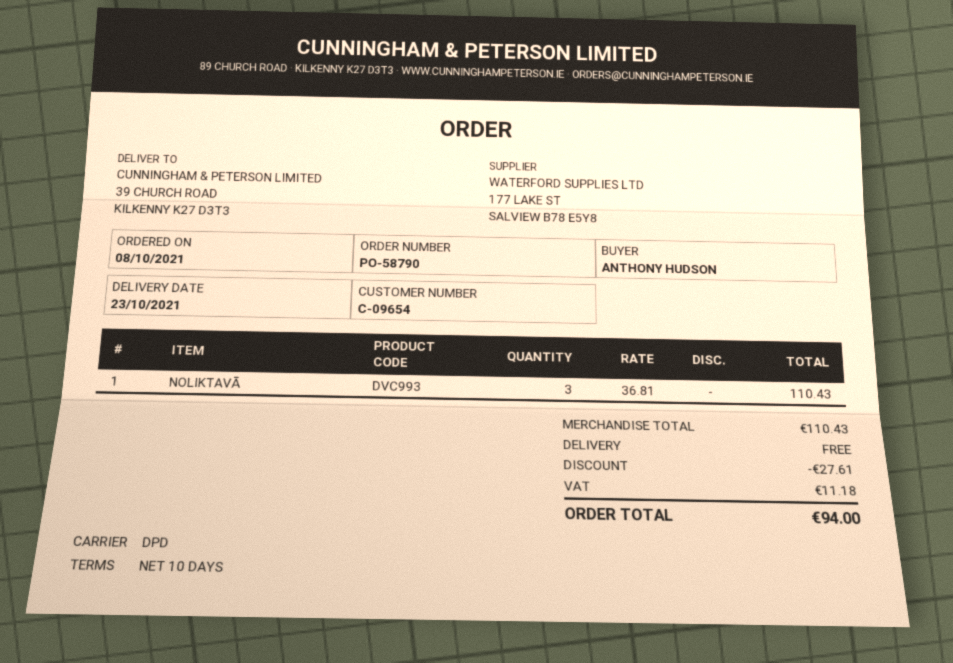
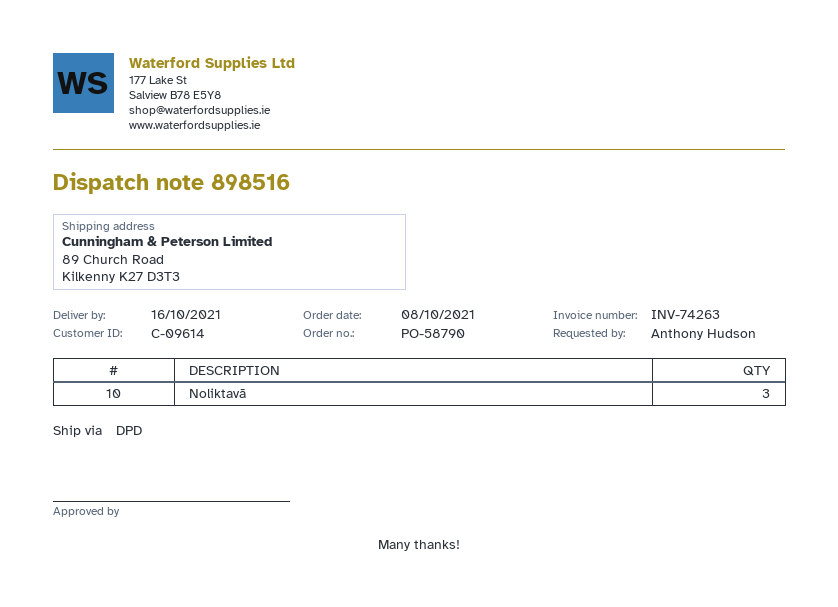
delivery date: 2021-10-23 -> 2021-10-16
customer number: C-09654 -> C-09614
ship to: 39 CHURCH ROAD, KILKENNY K27 D3T3 -> 89 Church Road, Kilkenny K27 D3T3

